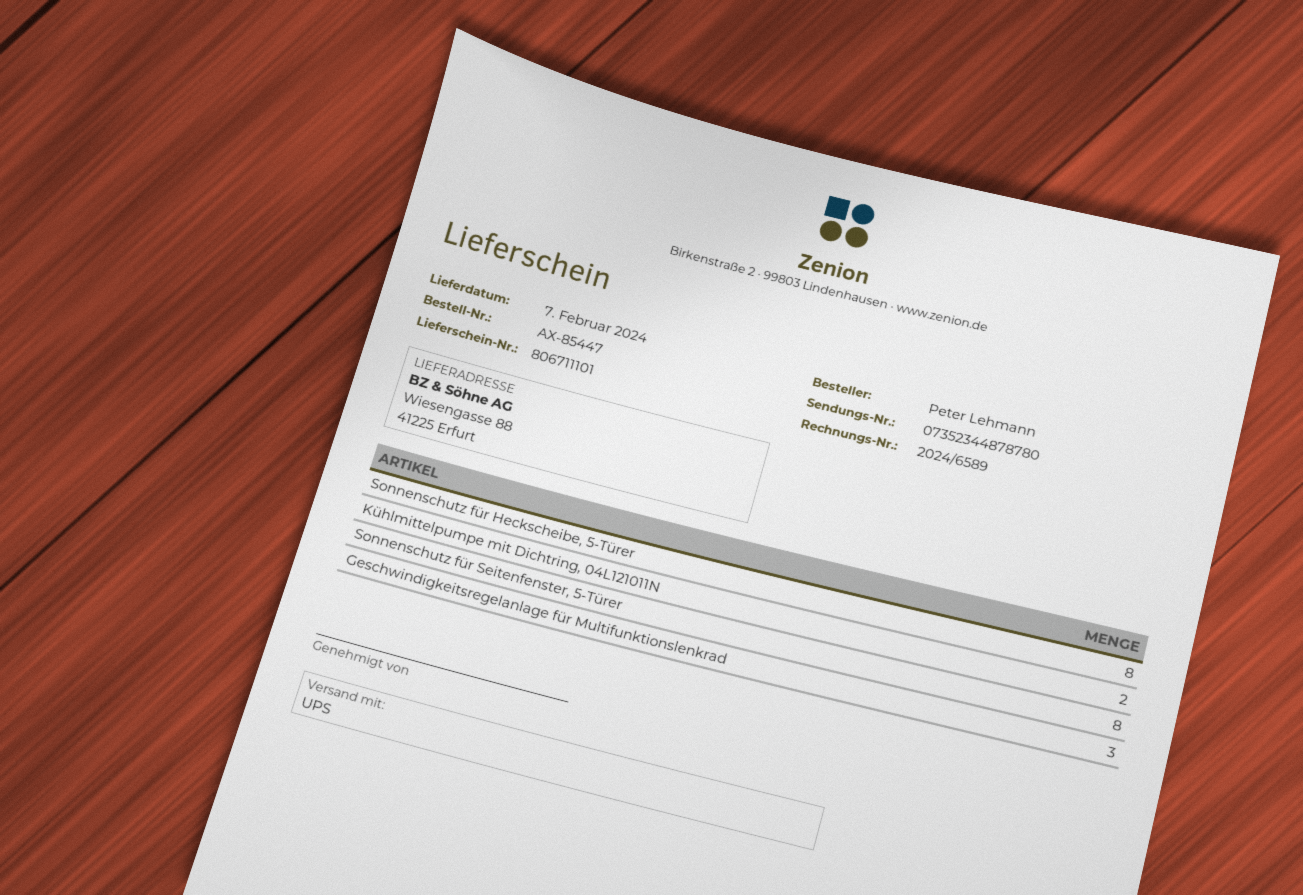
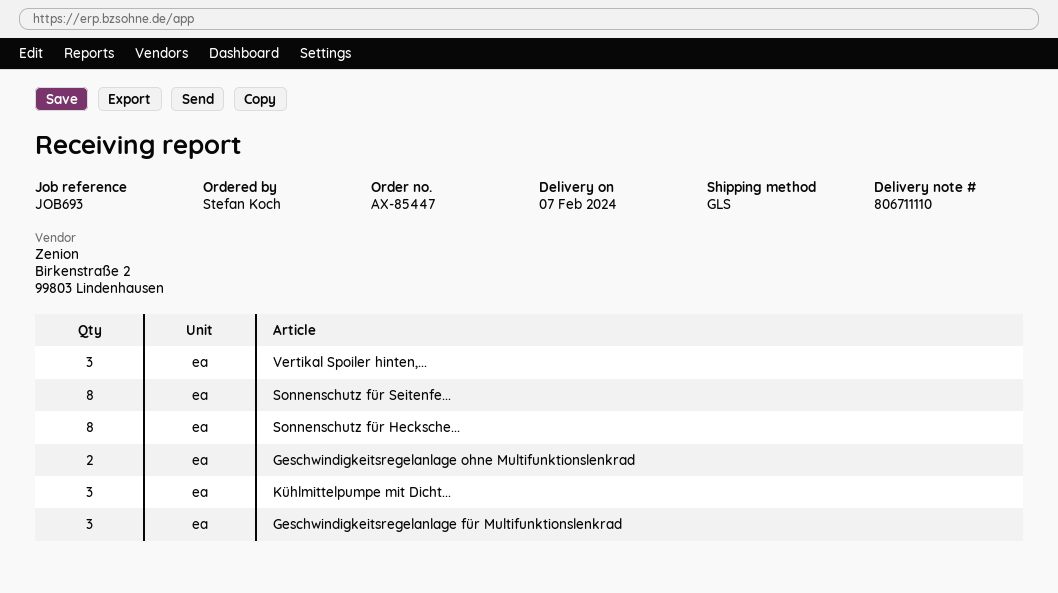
delivery note number: 806711101 -> 806711110
ordered by: Peter Lehmann -> Stefan Koch
shipping method: UPS -> GLS
Kühlmittelpumpe mit Dichtring, 04L121011N: 2 -> 3
Vertikal Spoiler hinten,...: none -> 3
Geschwindigkeitsregelanlage ohne Multifunktionslenkrad: none -> 2

